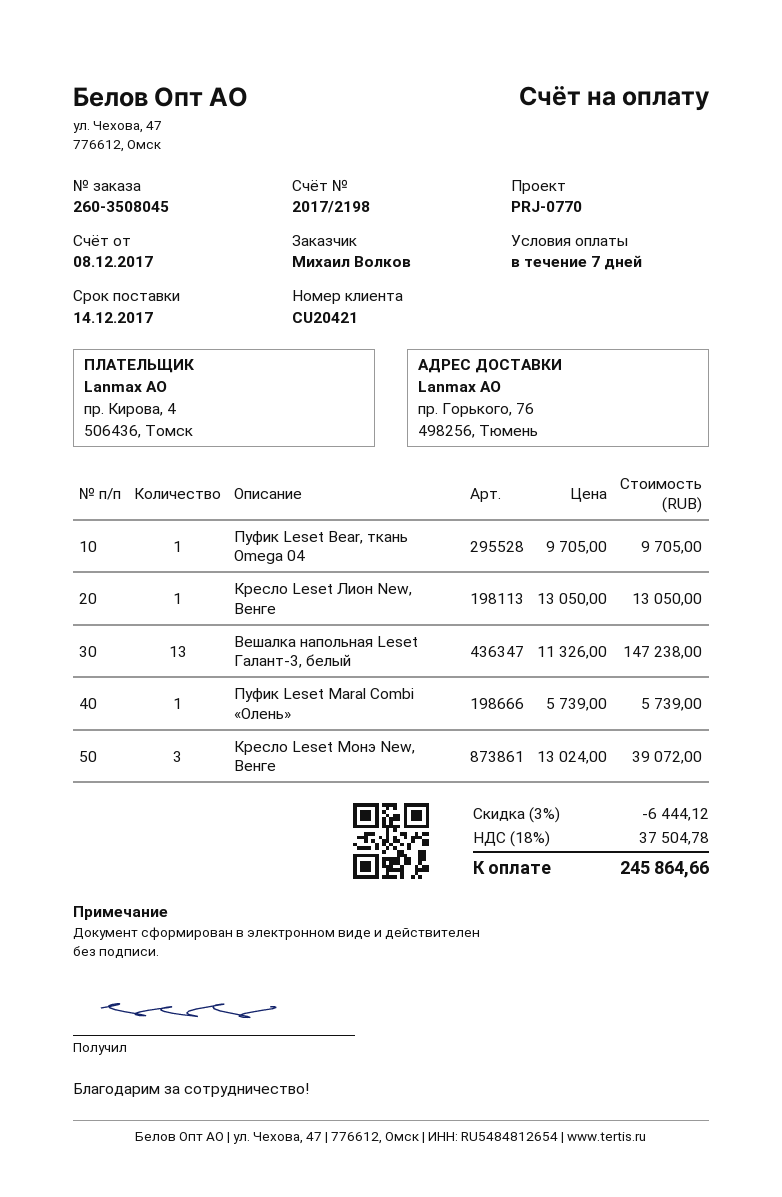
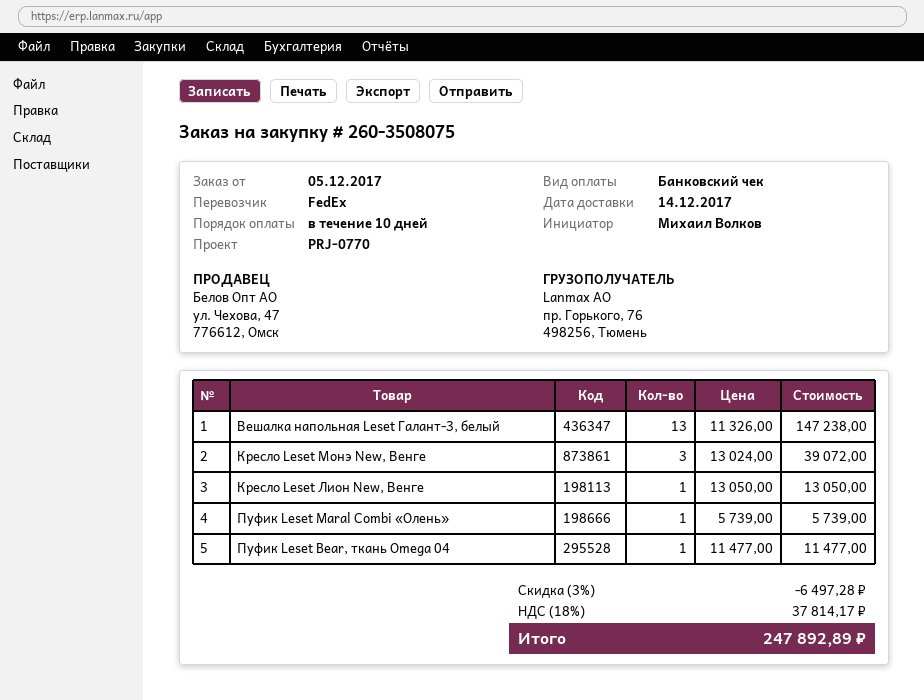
order number: 260-3508045 -> 260-3508075
payment terms: 7 days -> 10 days
Пуфик Leset Bear, ткань Omega 04: 1 x 9705.00 = 9705.00 -> 1 x 11477.00 = 11477.00
discount: 3% = 6444.12 -> 3% = 6497.28
tax: 18% = 37504.78 -> 18% = 37814.17
total: 245864.66 -> 247892.89

